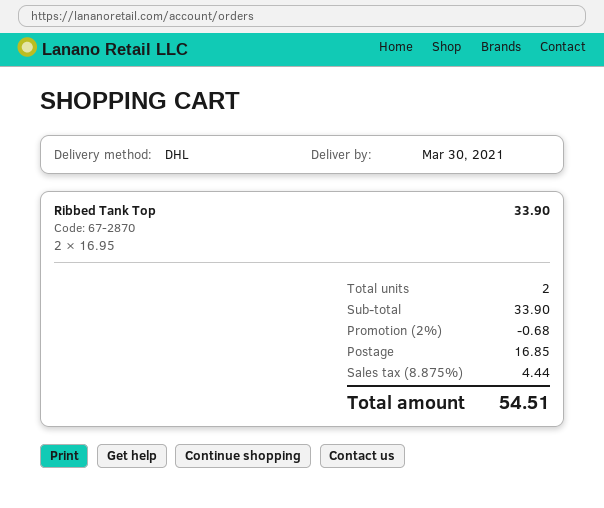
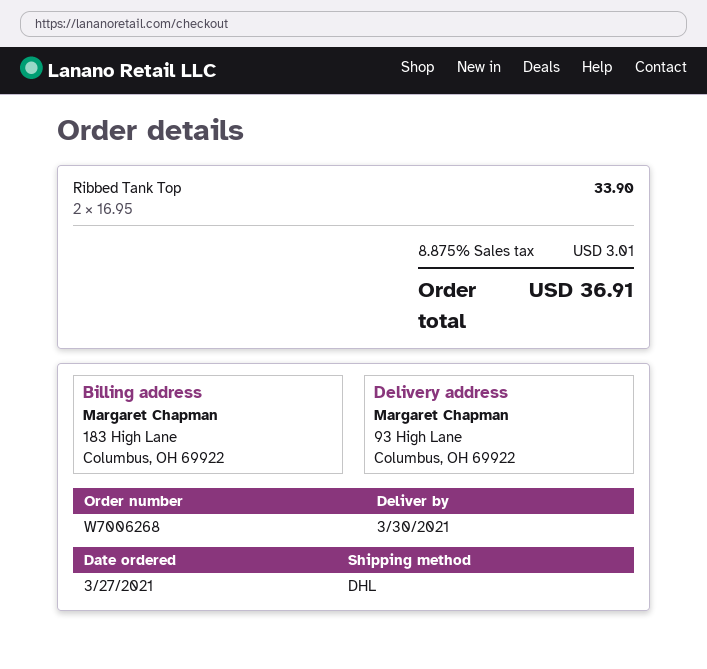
discount: 2% = 0.68 -> none
shipping: 16.85 -> none
tax: 8.875% = 4.44 -> 8.875% = 3.01
total: 54.51 -> 36.91

